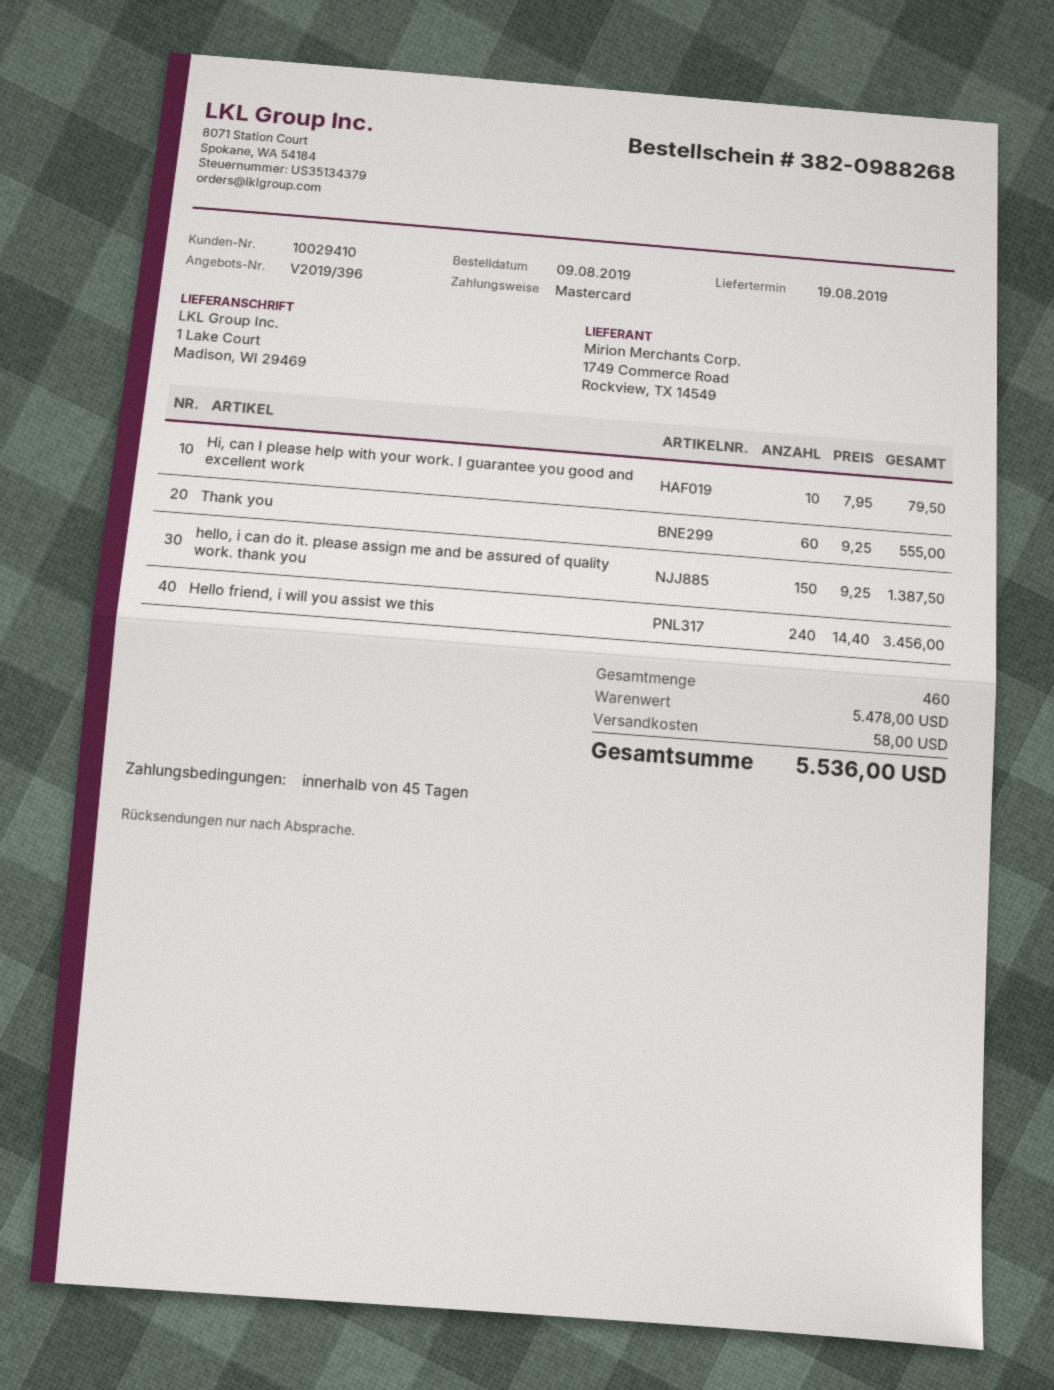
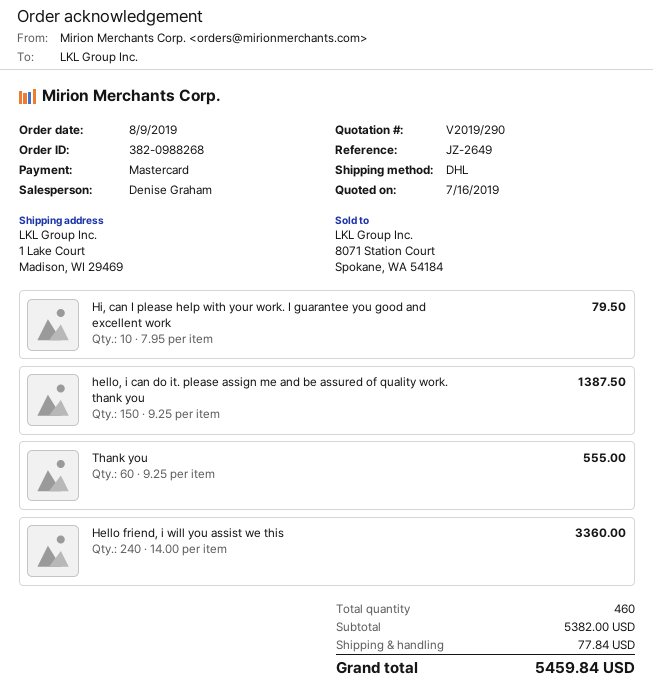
quote number: V2019/396 -> V2019/290
Hello friend, i will you assist we this: 240 x 14.40 = 3456.00 -> 240 x 14.00 = 3360.00
subtotal: 5478.00 -> 5382.00
shipping: 58.00 -> 77.84
total: 5536.00 -> 5459.84

